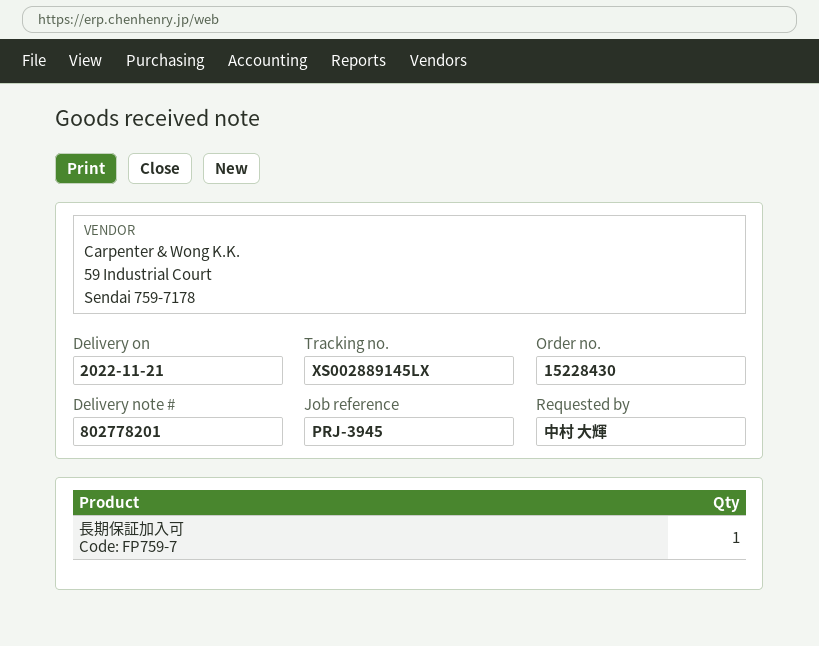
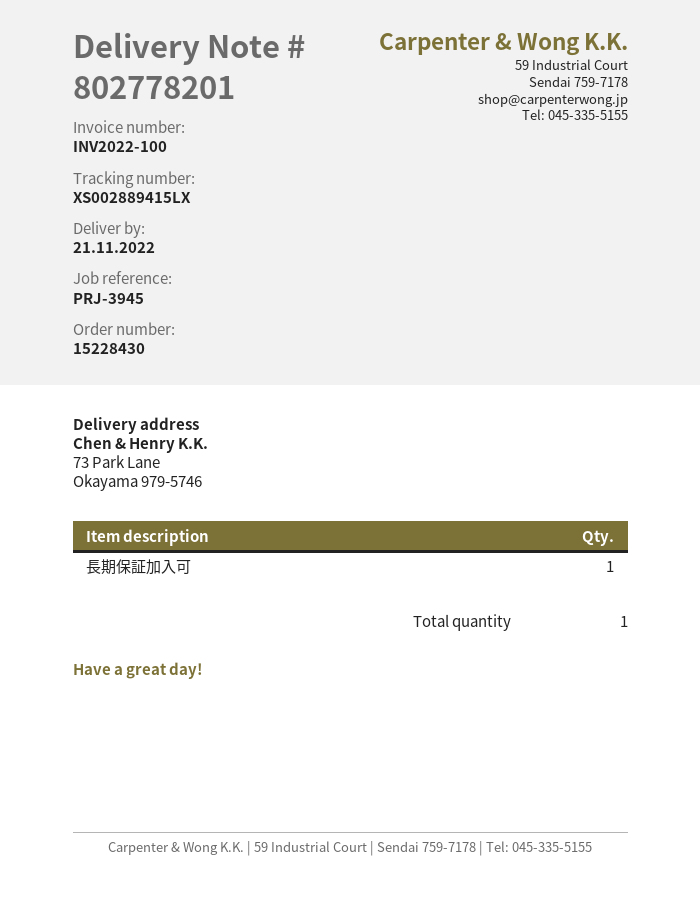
tracking number: XS002889145LX -> XS002889415LX

